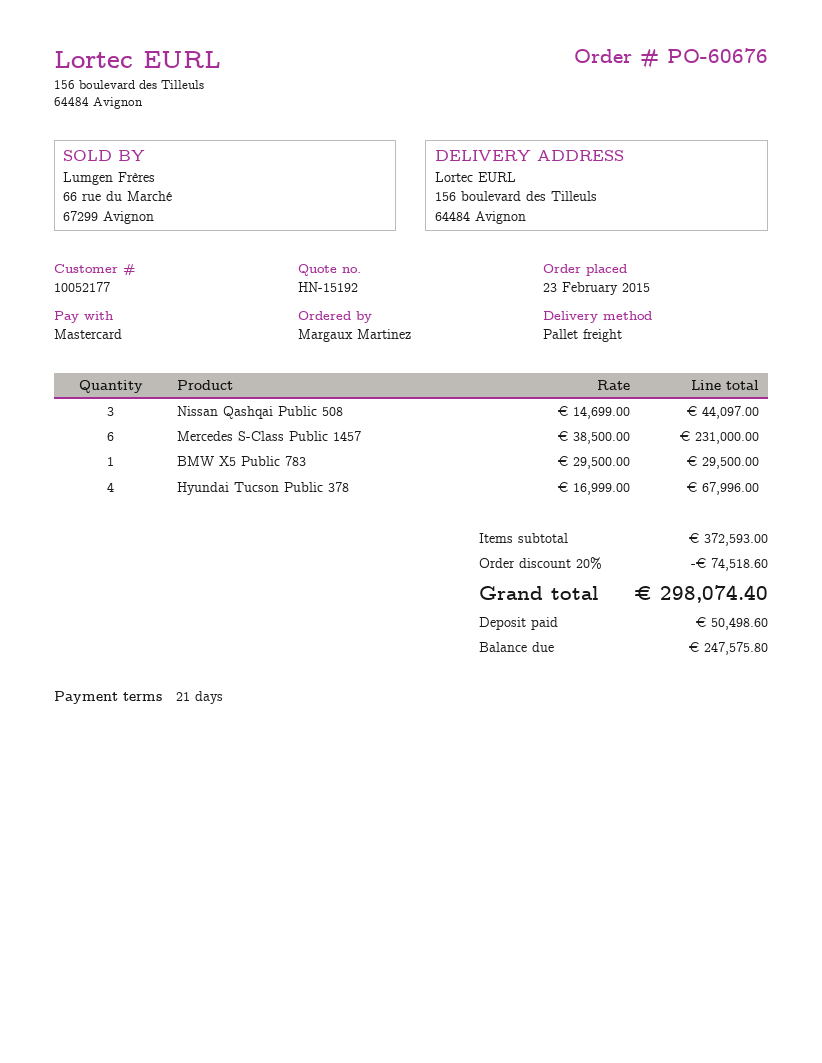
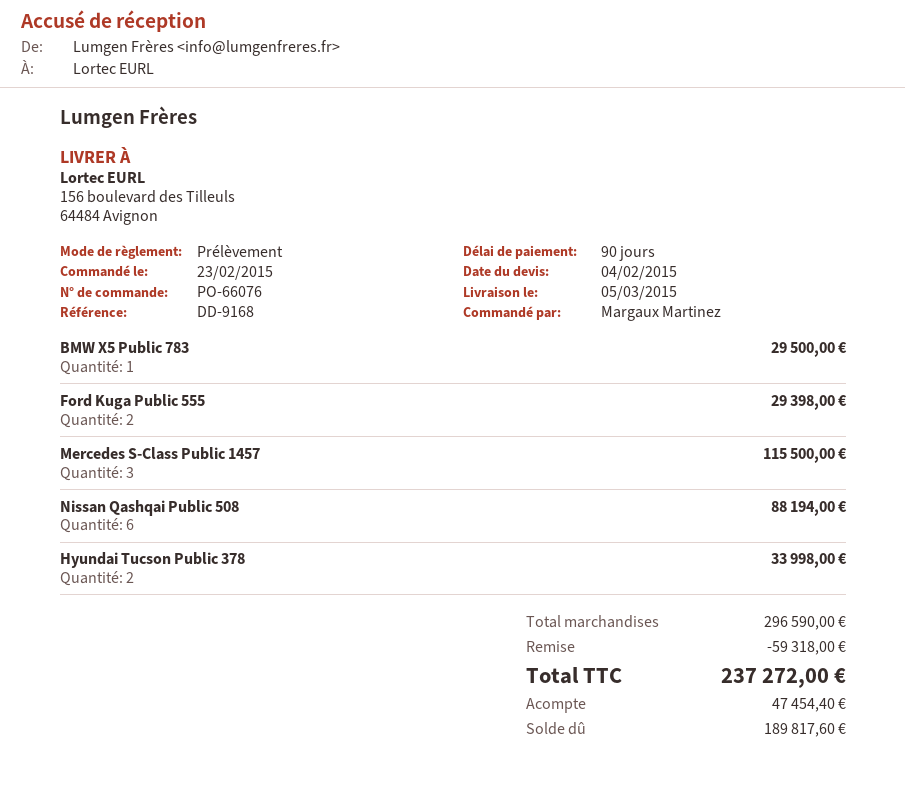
order number: PO-60676 -> PO-66076
payment terms: 21 days -> 90 days
payment method: Mastercard -> direct debit
Nissan Qashqai Public 508: 3 for 44097.00 -> 6 for 88194.00
Mercedes S-Class Public 1457: 6 for 231000.00 -> 3 for 115500.00
Hyundai Tucson Public 378: 4 for 67996.00 -> 2 for 33998.00
Ford Kuga Public 555: none -> 2 for 29398.00
subtotal: 372593.00 -> 296590.00
discount: 74518.60 -> 59318.00
total: 298074.40 -> 237272.00
deposit: 50498.60 -> 47454.40
balance: 247575.80 -> 189817.60

